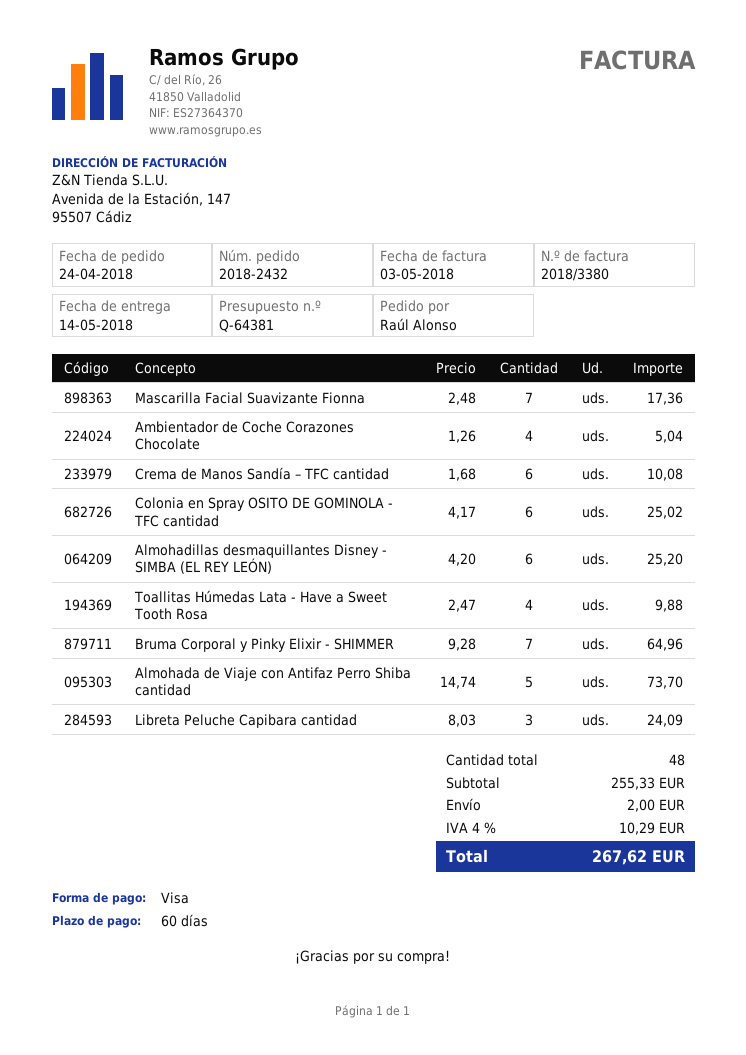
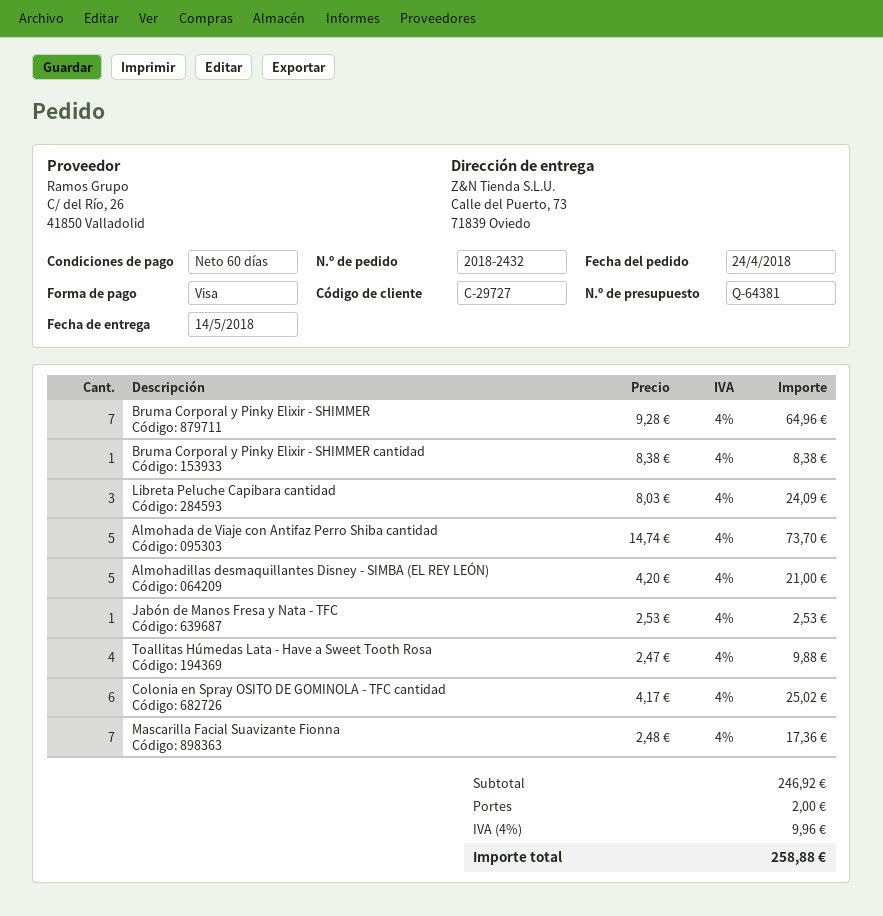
Ambientador de Coche Corazones Chocolate: 4 x 1.26 = 5.04 -> none
Crema de Manos Sandía – TFC cantidad: 6 x 1.68 = 10.08 -> none
Almohadillas desmaquillantes Disney - SIMBA (EL REY LEÓN): 6 x 4.20 = 25.20 -> 5 x 4.20 = 21.00
Bruma Corporal y Pinky Elixir - SHIMMER cantidad: none -> 1 x 8.38 = 8.38
Jabón de Manos Fresa y Nata - TFC: none -> 1 x 2.53 = 2.53
subtotal: 255.33 -> 246.92
tax: 4% = 10.29 -> 4% = 9.96
total: 267.62 -> 258.88

